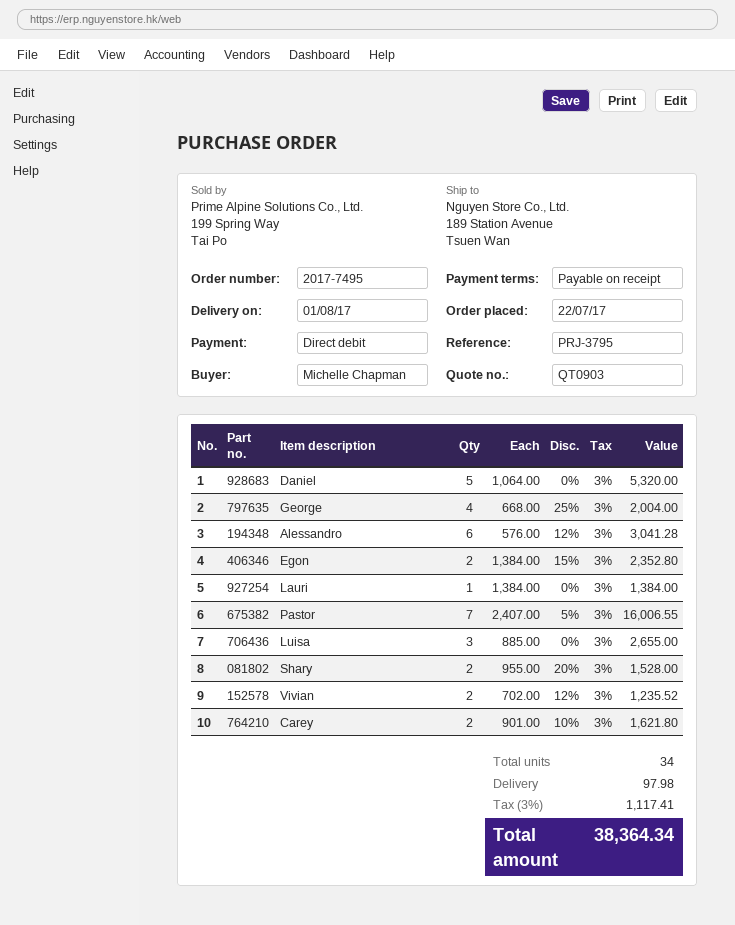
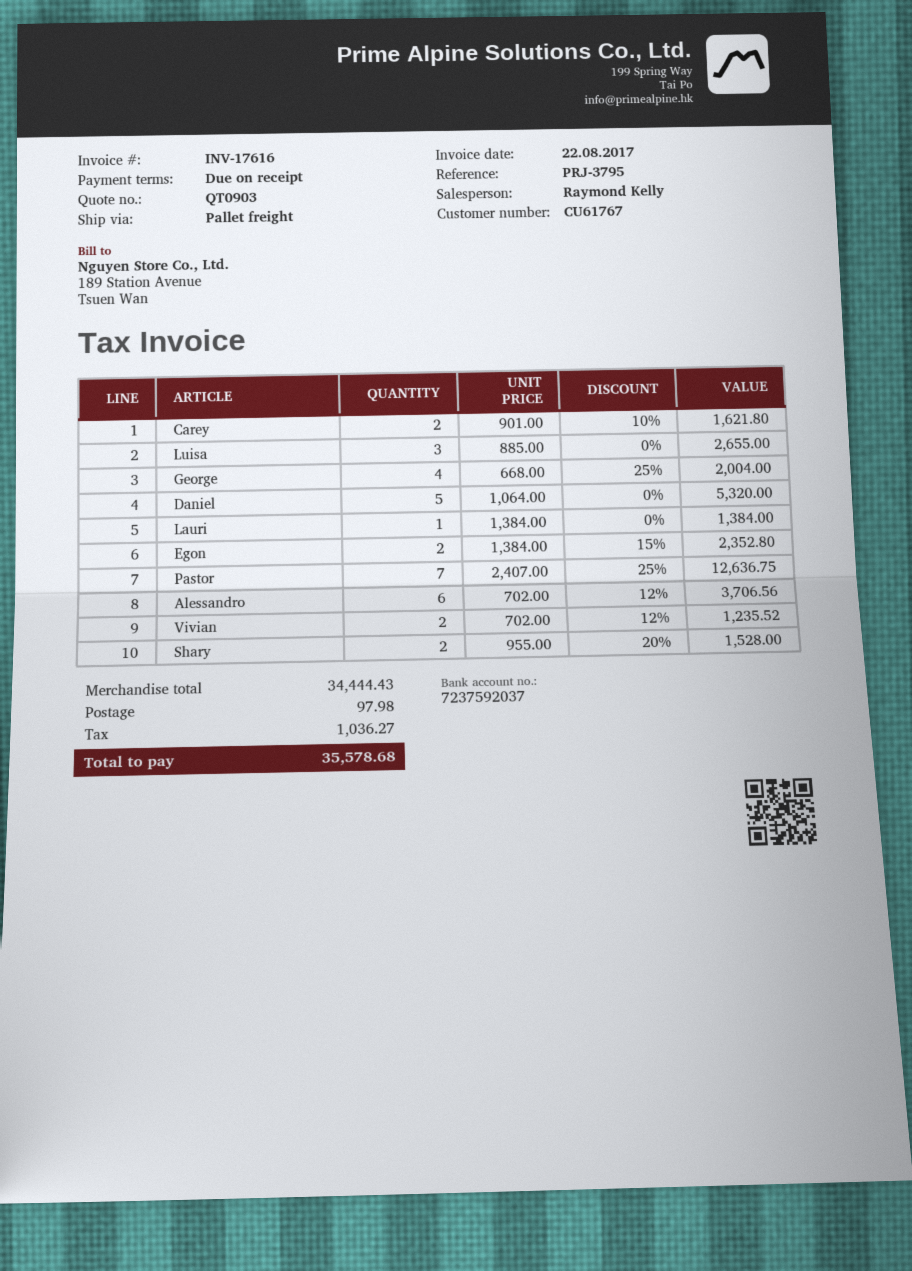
Alessandro: 6 x 576.00 - 12% = 3041.28 -> 6 x 702.00 - 12% = 3706.56
Pastor: 7 x 2407.00 - 5% = 16006.55 -> 7 x 2407.00 - 25% = 12636.75
tax: 1117.41 -> 1036.27
total: 38364.34 -> 35578.68

